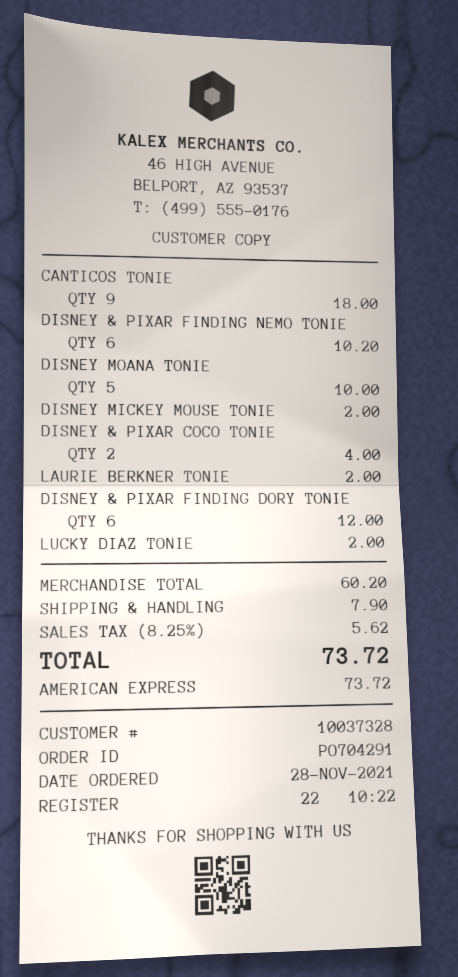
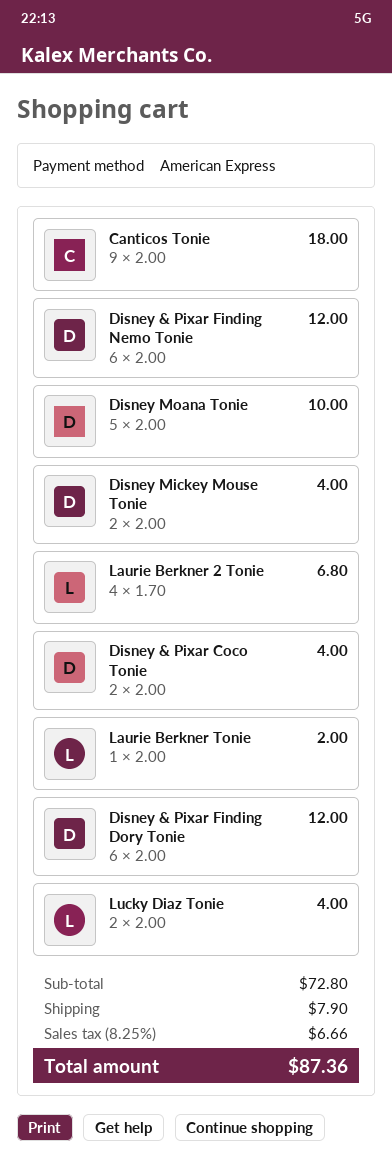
DISNEY & PIXAR FINDING NEMO TONIE: 6 for 10.20 -> 6 for 12.00
DISNEY MICKEY MOUSE TONIE: 1 for 2.00 -> 2 for 4.00
LUCKY DIAZ TONIE: 1 for 2.00 -> 2 for 4.00
Laurie Berkner 2 Tonie: none -> 4 for 6.80
subtotal: 60.20 -> 72.80
tax: 8.25% = 5.62 -> 8.25% = 6.66
total: 73.72 -> 87.36

